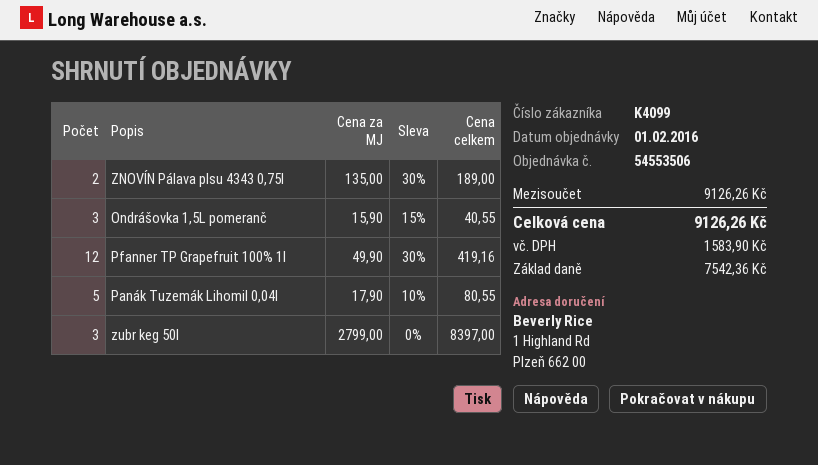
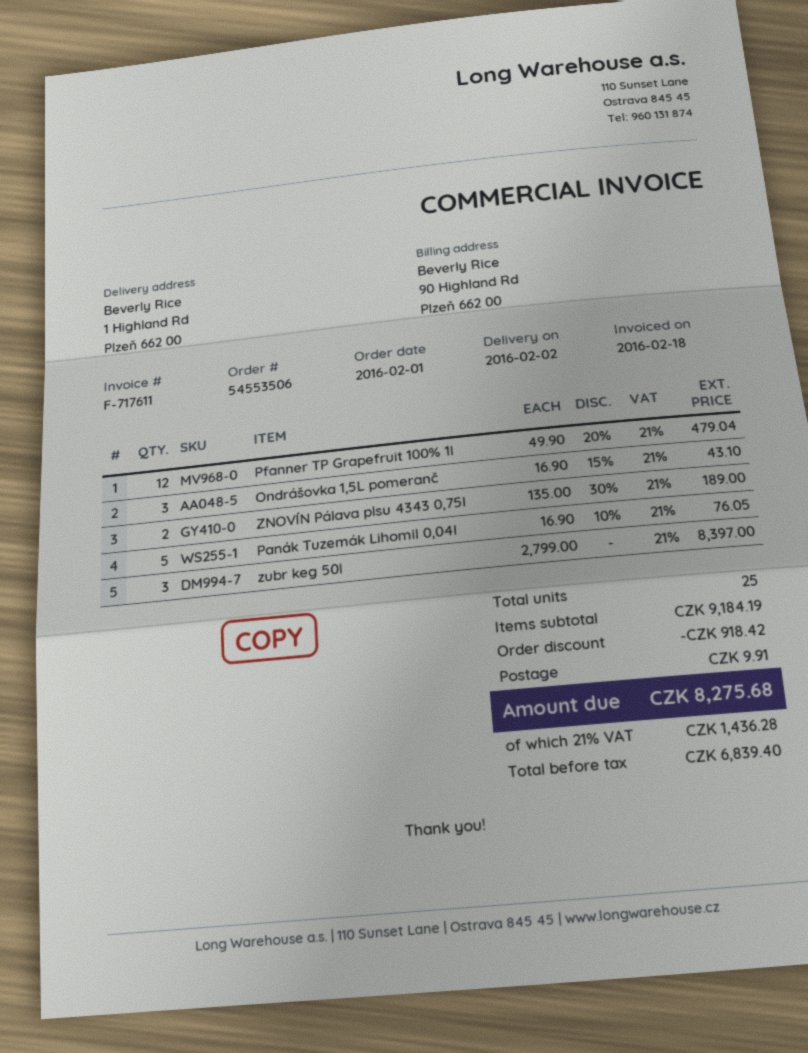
Ondrášovka 1,5L pomeranč: 3 x 15.90 - 15% = 40.55 -> 3 x 16.90 - 15% = 43.10
Pfanner TP Grapefruit 100% 1l: 12 x 49.90 - 30% = 419.16 -> 12 x 49.90 - 20% = 479.04
Panák Tuzemák Lihomil 0,04l: 5 x 17.90 - 10% = 80.55 -> 5 x 16.90 - 10% = 76.05
subtotal: 9126.26 -> 9184.19
discount: none -> 918.42
shipping: none -> 9.91
net: 7542.36 -> 6839.40
tax: 1583.90 -> 1436.28
total: 9126.26 -> 8275.68

